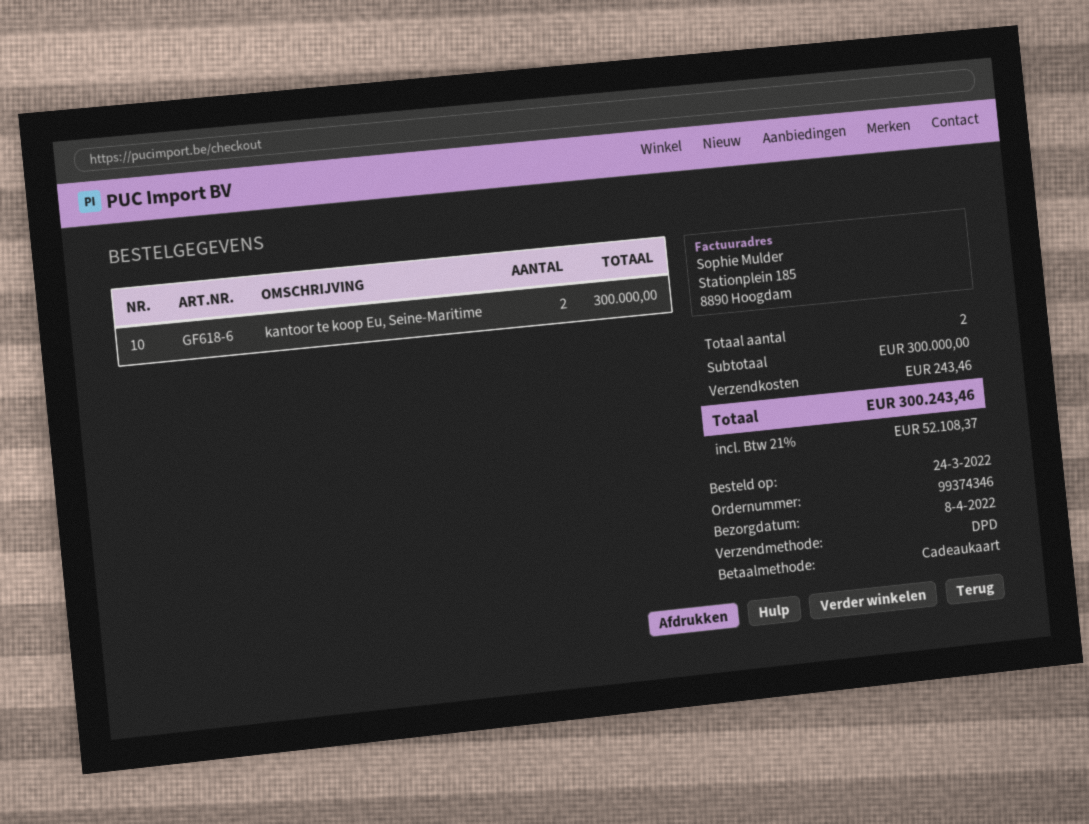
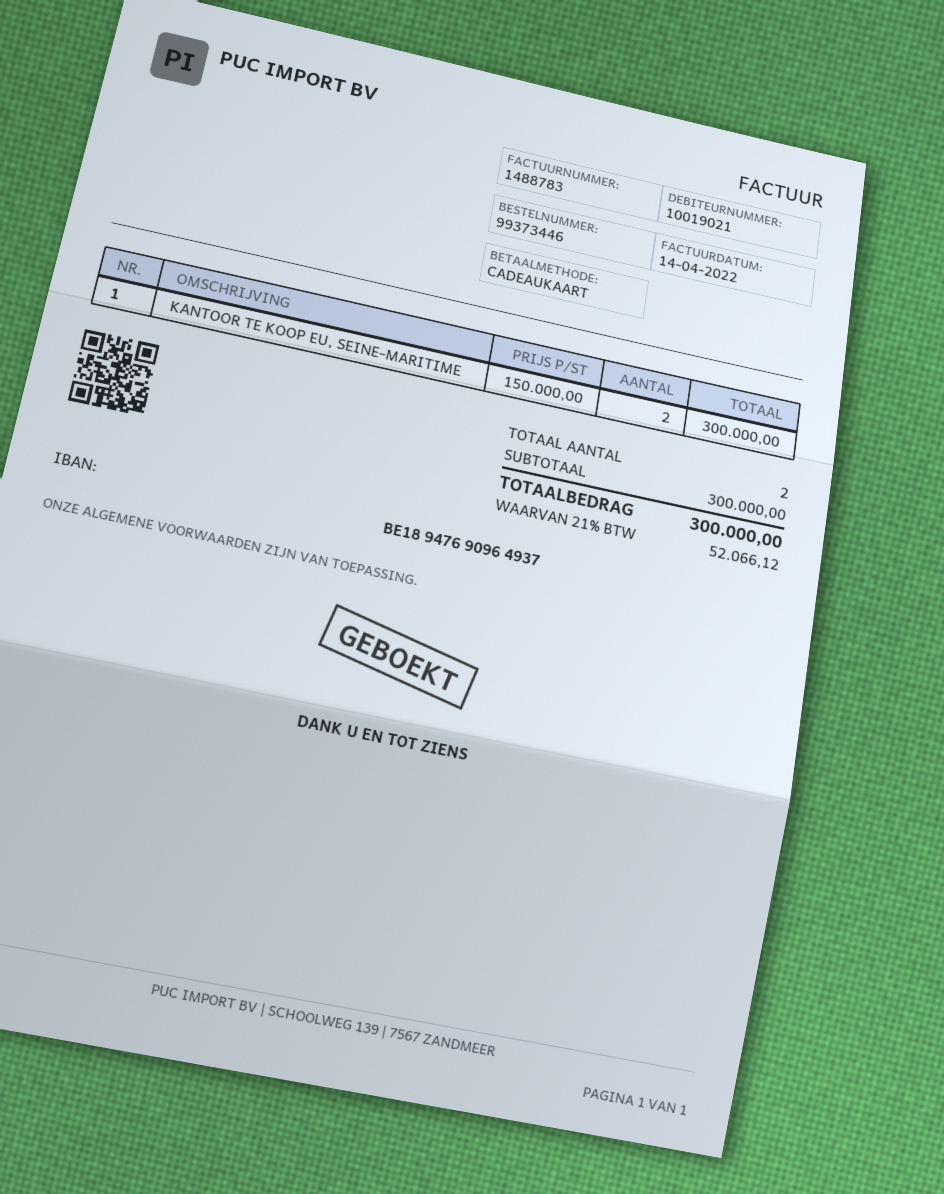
order number: 99374346 -> 99373446
shipping: 243.46 -> none
tax: 21% = 52108.37 -> 21% = 52066.12
total: 300243.46 -> 300000.00

